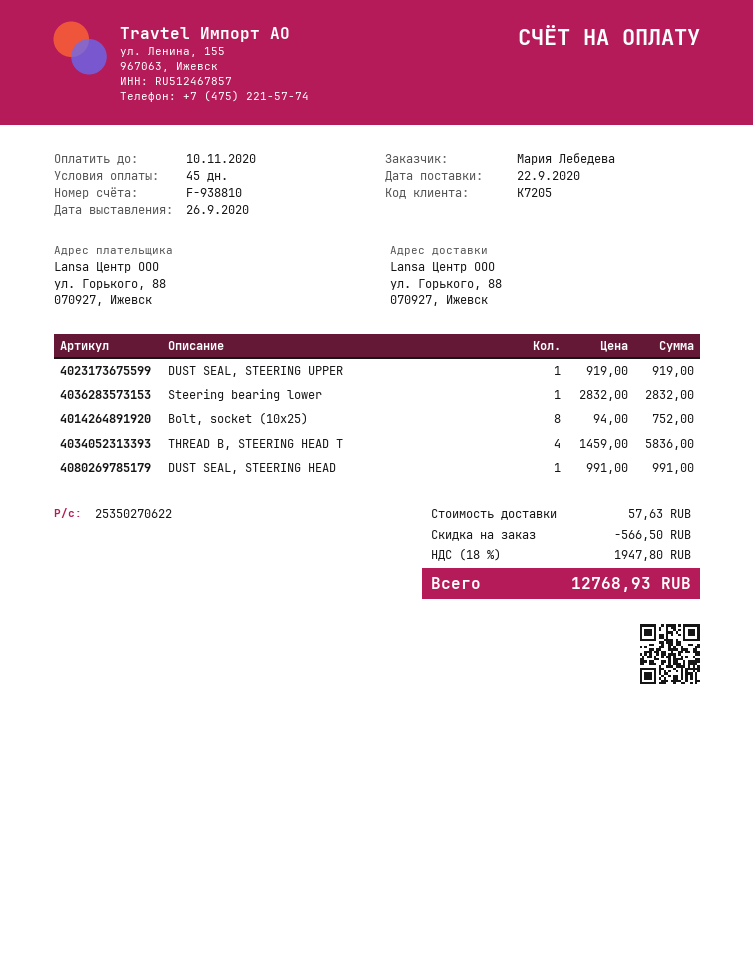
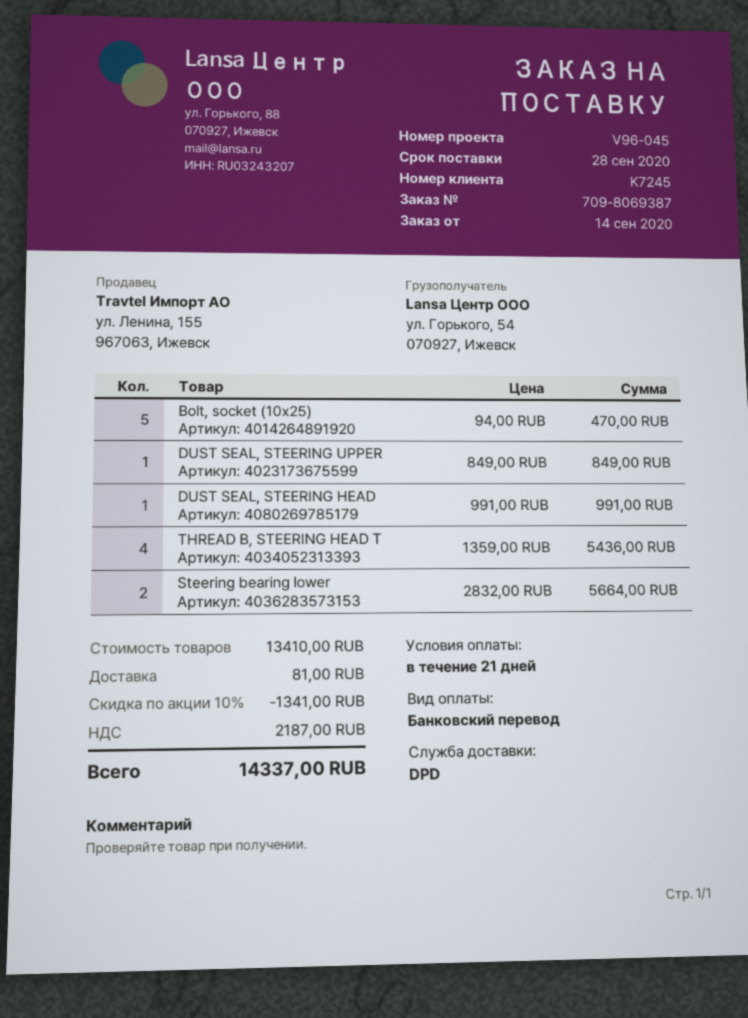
delivery date: 2020-09-22 -> 2020-09-28
payment terms: 45 days -> 21 days
customer number: K7205 -> K7245
ship to: ул. Горького, 88, 070927, Ижевск -> ул. Горького, 54, 070927, Ижевск
DUST SEAL, STEERING UPPER: 1 x 919.00 = 919.00 -> 1 x 849.00 = 849.00
Steering bearing lower: 1 x 2832.00 = 2832.00 -> 2 x 2832.00 = 5664.00
Bolt, socket (10x25): 8 x 94.00 = 752.00 -> 5 x 94.00 = 470.00
THREAD B, STEERING HEAD T: 4 x 1459.00 = 5836.00 -> 4 x 1359.00 = 5436.00
discount: 566.50 -> 1341.00
shipping: 57.63 -> 81.00
tax: 1947.80 -> 2187.00
total: 12768.93 -> 14337.00

